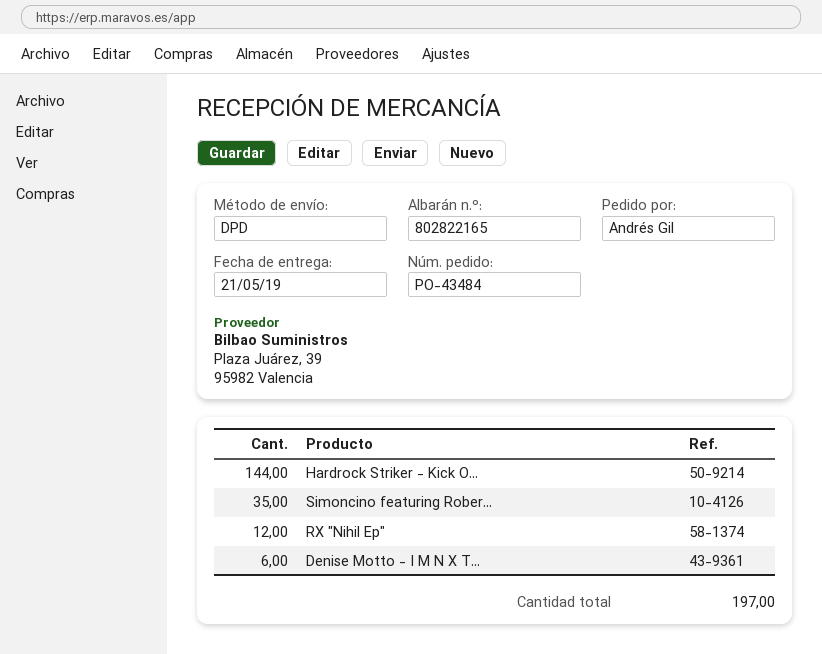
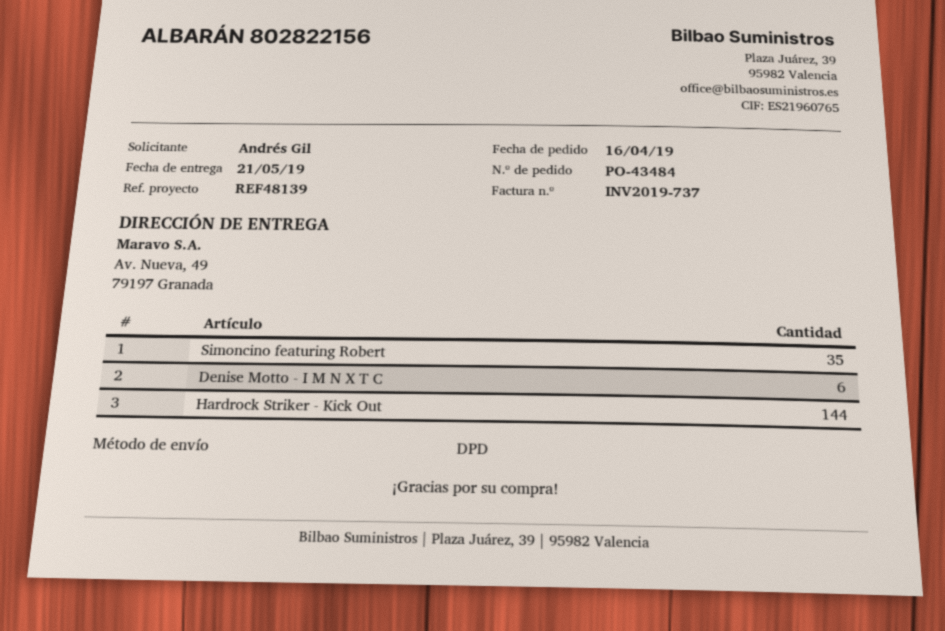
delivery note number: 802822165 -> 802822156
RX "Nihil Ep": 12 -> none

